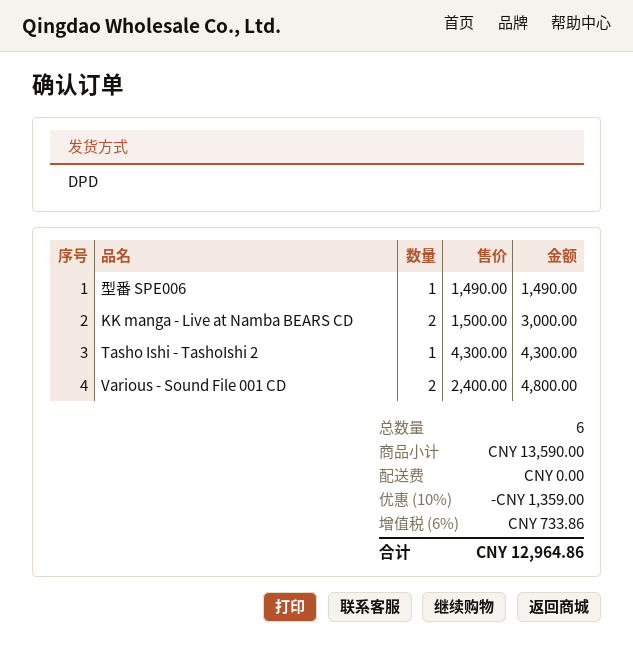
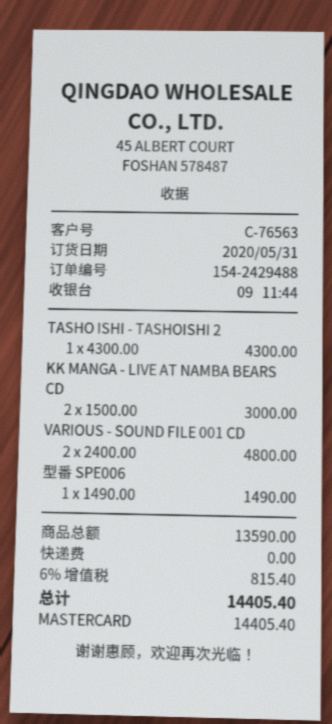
discount: 10% = 1359.00 -> none
tax: 6% = 733.86 -> 6% = 815.40
total: 12964.86 -> 14405.40

